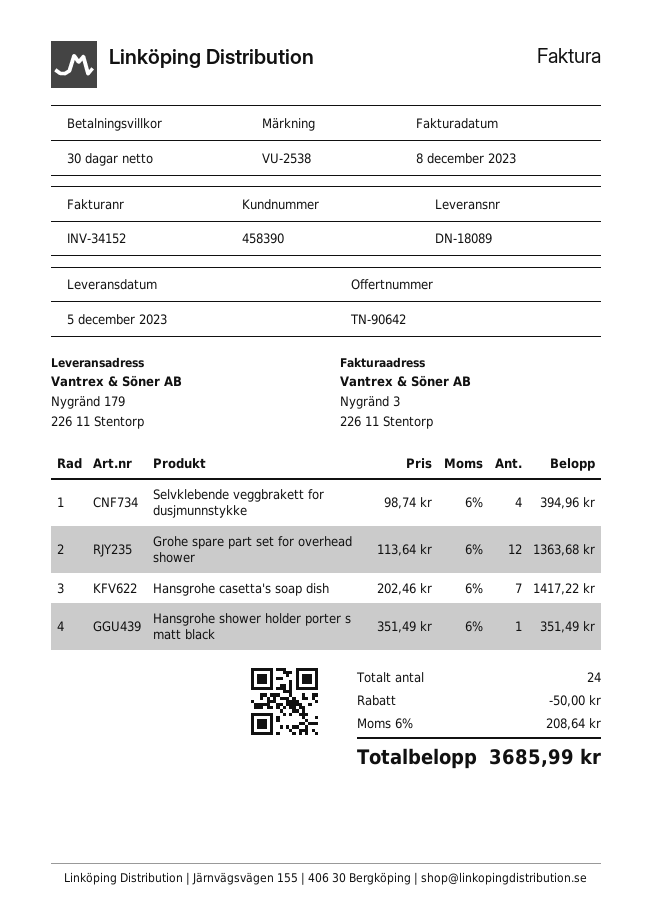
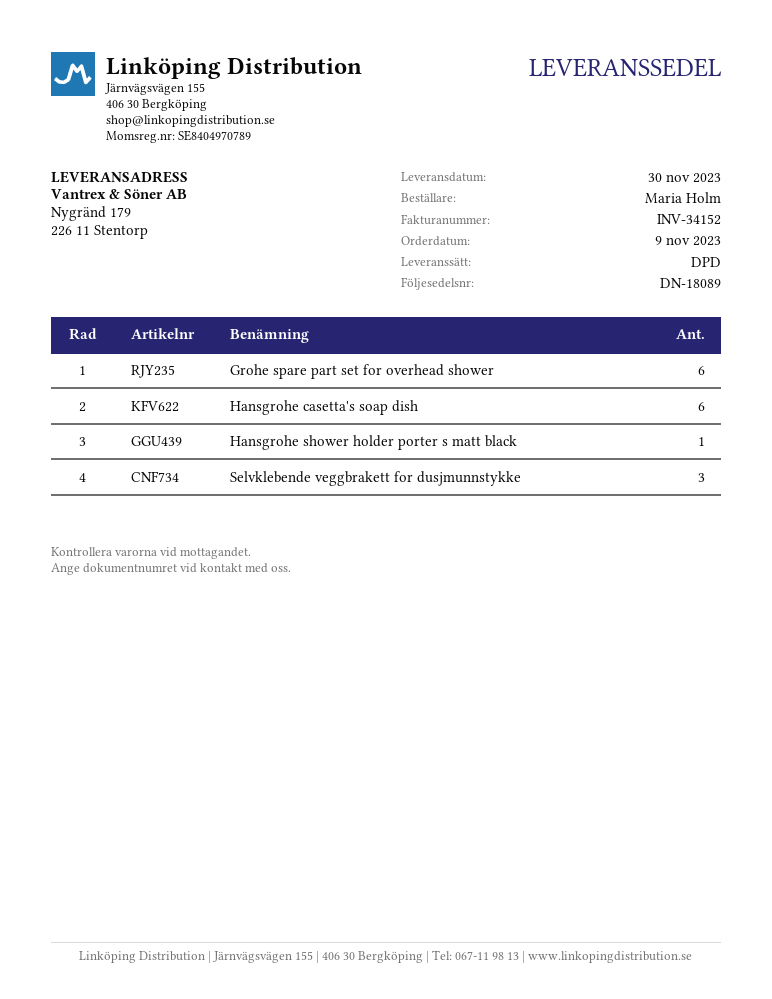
delivery date: 2023-12-05 -> 2023-11-30
Selvklebende veggbrakett for dusjmunnstykke: 4 -> 3
Grohe spare part set for overhead shower: 12 -> 6
Hansgrohe casetta's soap dish: 7 -> 6

